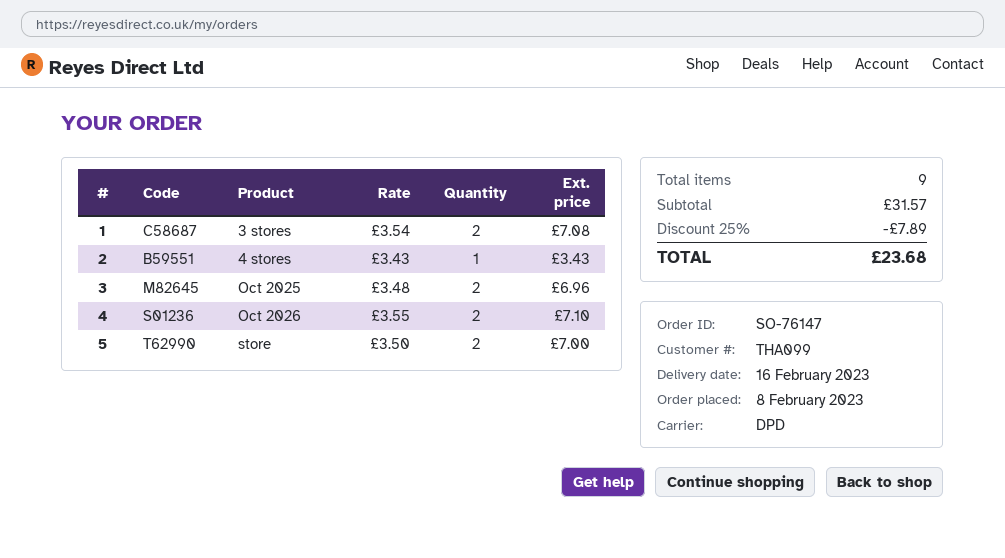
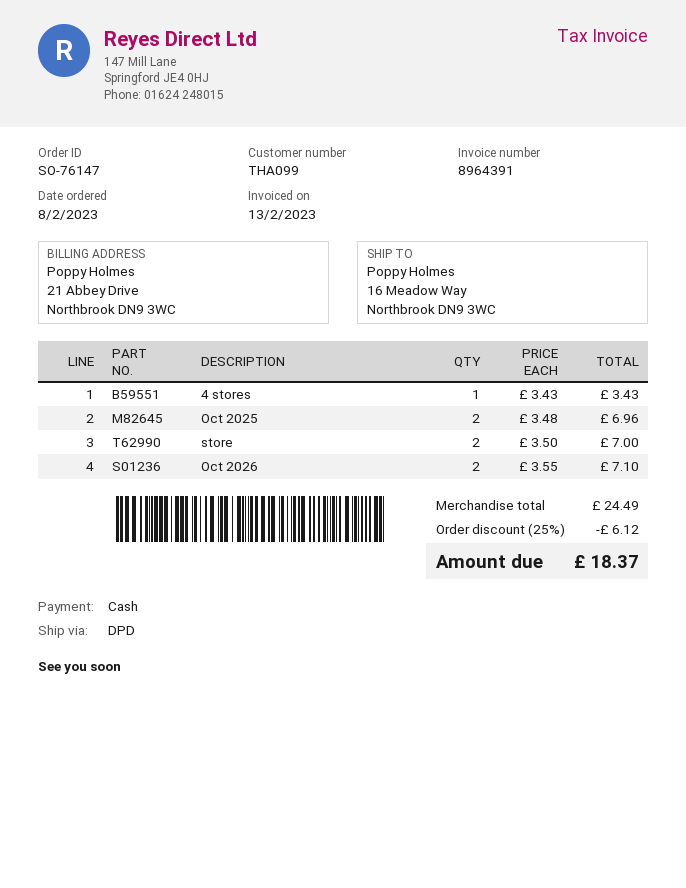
3 stores: 2 x 3.54 = 7.08 -> none
subtotal: 31.57 -> 24.49
discount: 25% = 7.89 -> 25% = 6.12
total: 23.68 -> 18.37

